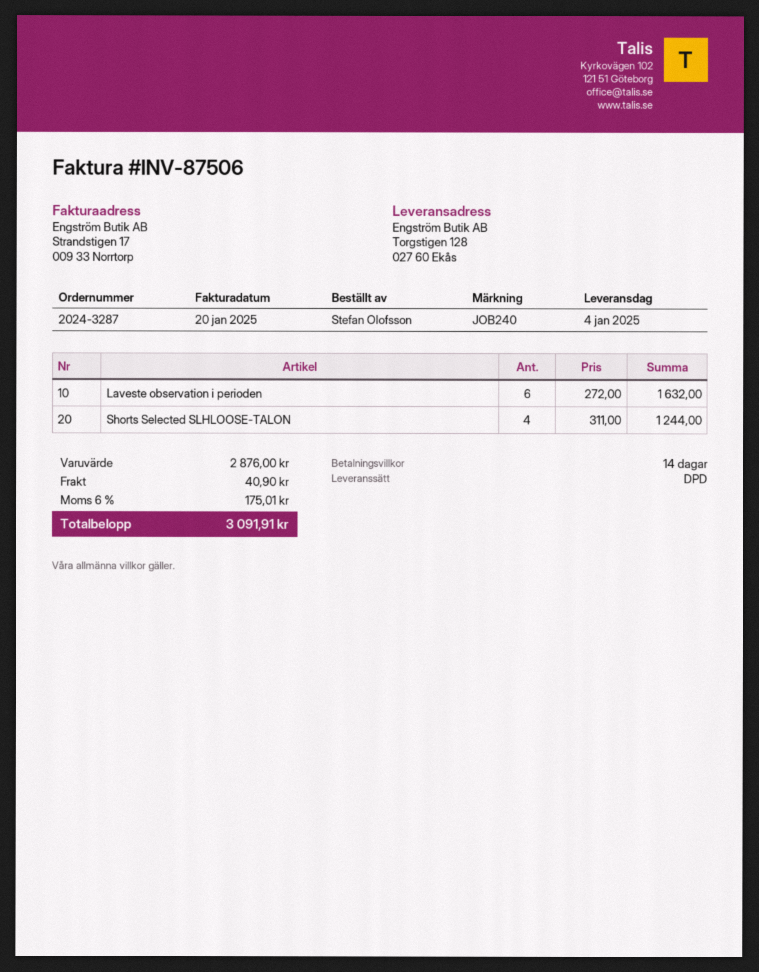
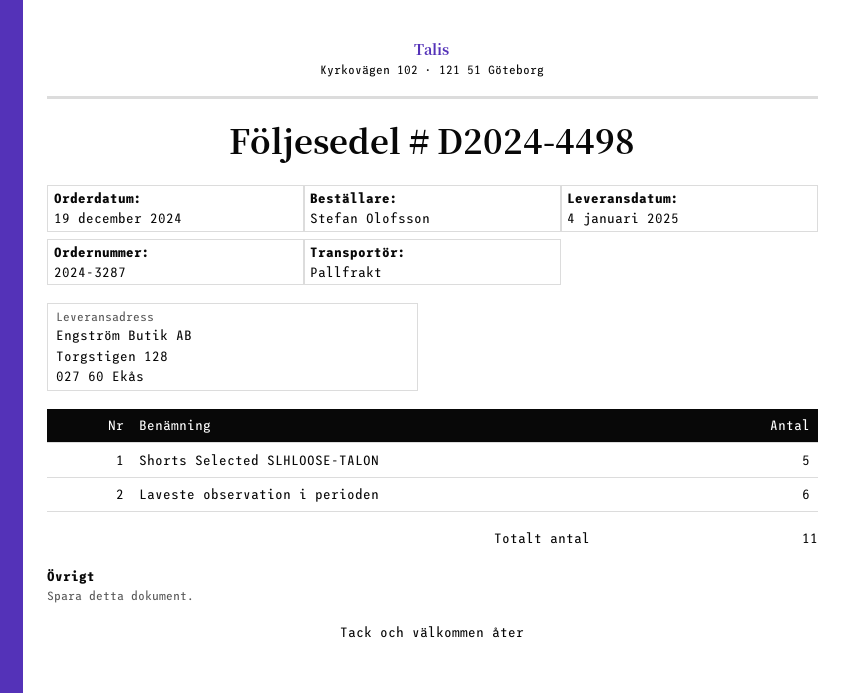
shipping method: DPD -> pallet freight
Shorts Selected SLHLOOSE-TALON: 4 -> 5

